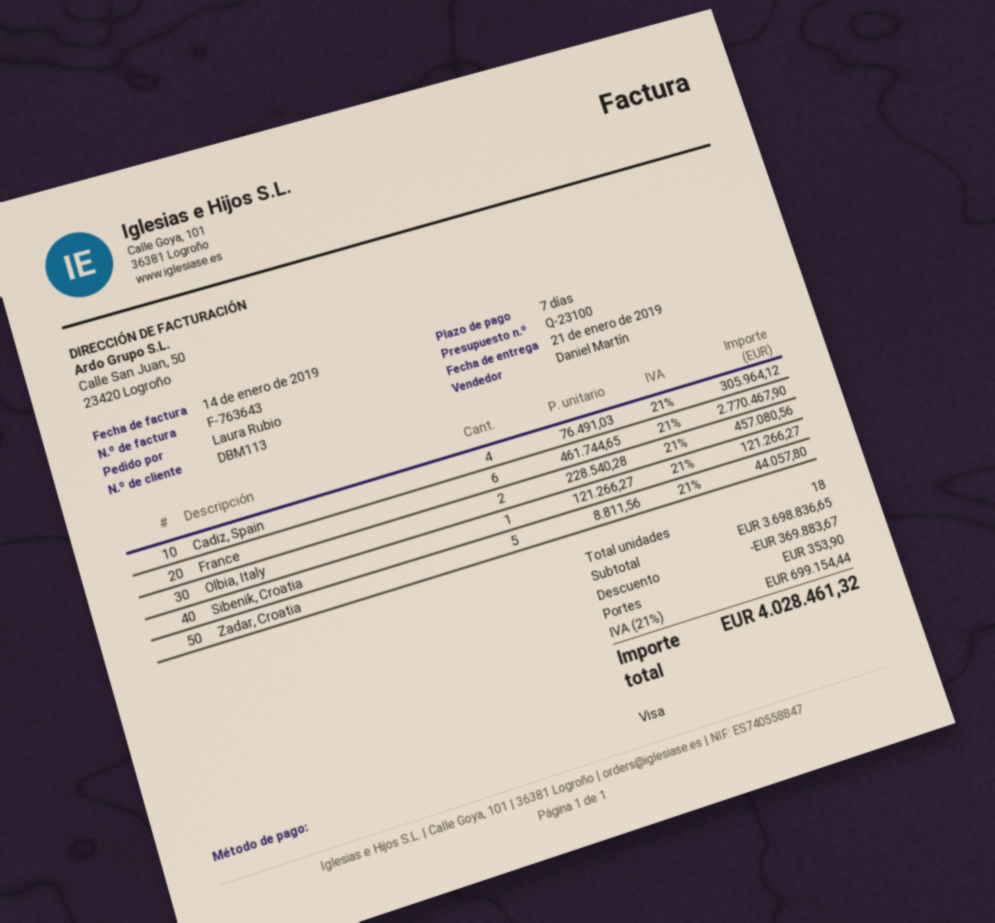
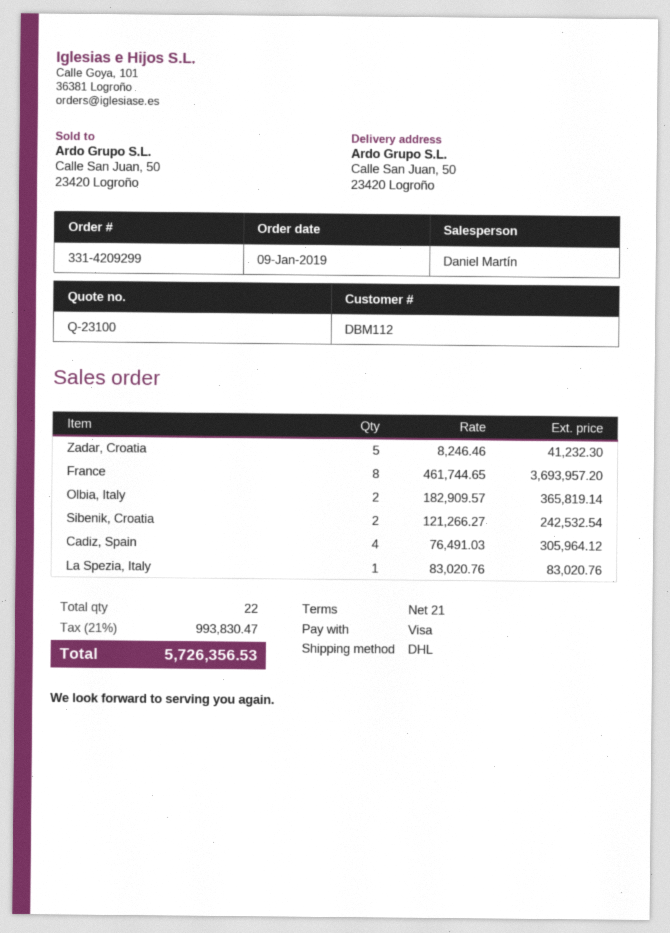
payment terms: 7 days -> 21 days
customer number: DBM113 -> DBM112
France: 6 x 461744.65 = 2770467.90 -> 8 x 461744.65 = 3693957.20
Olbia, Italy: 2 x 228540.28 = 457080.56 -> 2 x 182909.57 = 365819.14
Sibenik, Croatia: 1 x 121266.27 = 121266.27 -> 2 x 121266.27 = 242532.54
Zadar, Croatia: 5 x 8811.56 = 44057.80 -> 5 x 8246.46 = 41232.30
La Spezia, Italy: none -> 1 x 83020.76 = 83020.76
total quantity: 18 -> 22
discount: 369883.67 -> none
shipping: 353.90 -> none
tax: 21% = 699154.44 -> 21% = 993830.47
total: 4028461.32 -> 5726356.53

